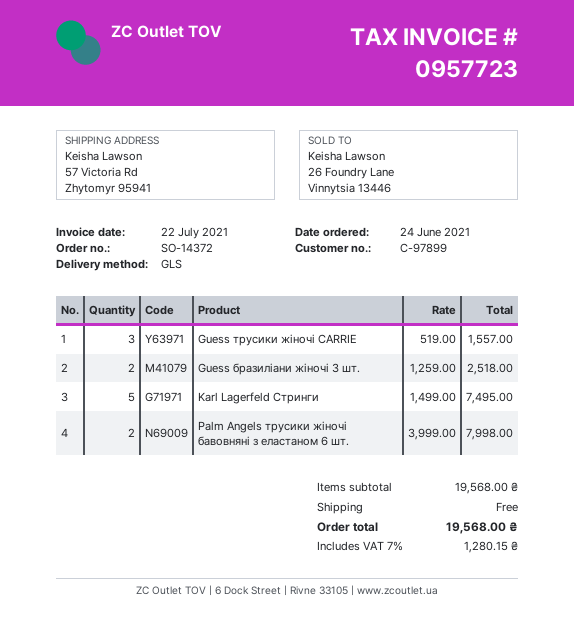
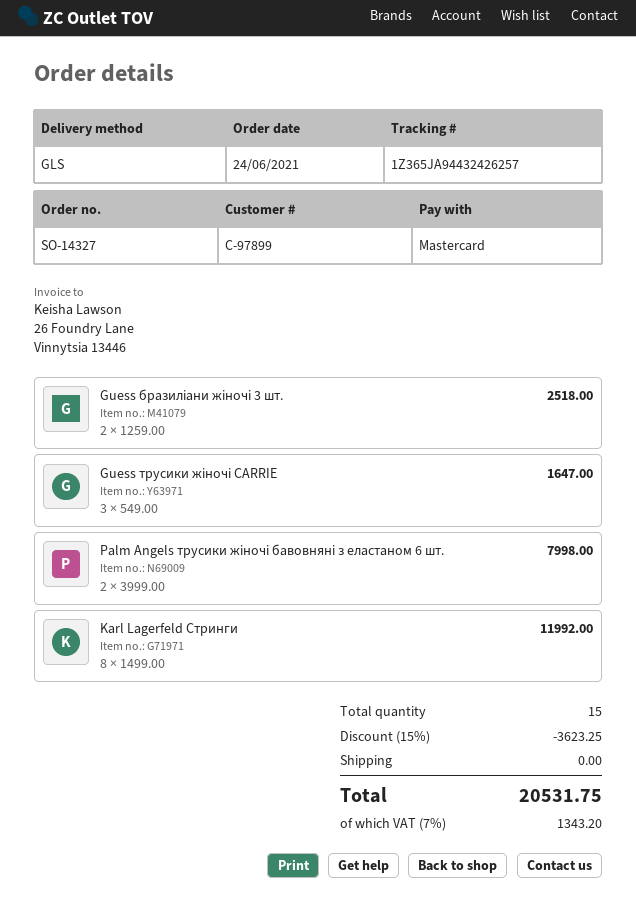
order number: SO-14372 -> SO-14327
Guess трусики жіночі CARRIE: 3 x 519.00 = 1557.00 -> 3 x 549.00 = 1647.00
Karl Lagerfeld Стринги: 5 x 1499.00 = 7495.00 -> 8 x 1499.00 = 11992.00
discount: none -> 15% = 3623.25
tax: 7% = 1280.15 -> 7% = 1343.20
total: 19568.00 -> 20531.75

